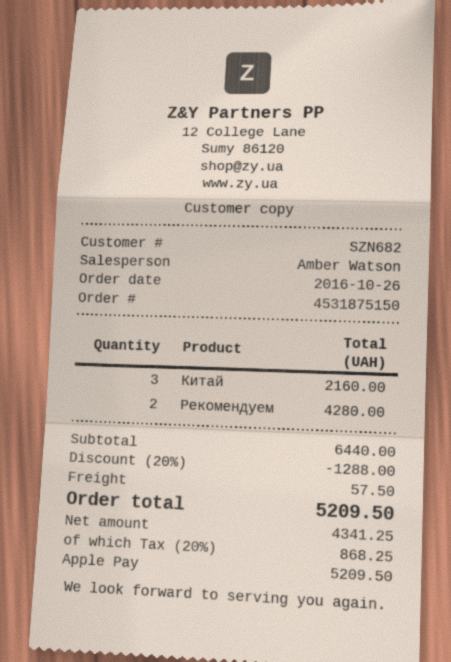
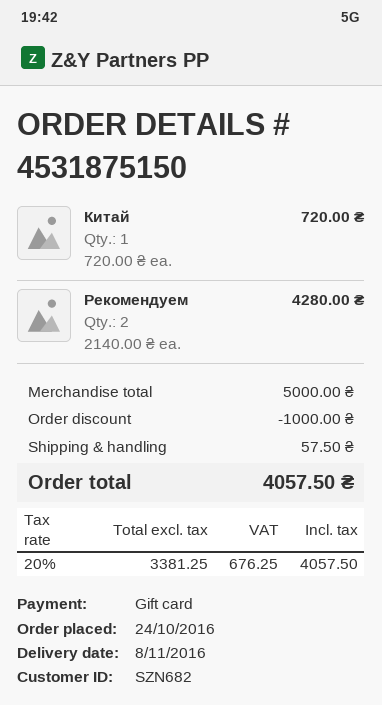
order date: 2016-10-26 -> 2016-10-24
payment method: Apple Pay -> gift card
Китай: 3 for 2160.00 -> 1 for 720.00
subtotal: 6440.00 -> 5000.00
discount: 1288.00 -> 1000.00
net: 4341.25 -> 3381.25
tax: 20% = 868.25 -> 20% = 676.25
total: 5209.50 -> 4057.50

